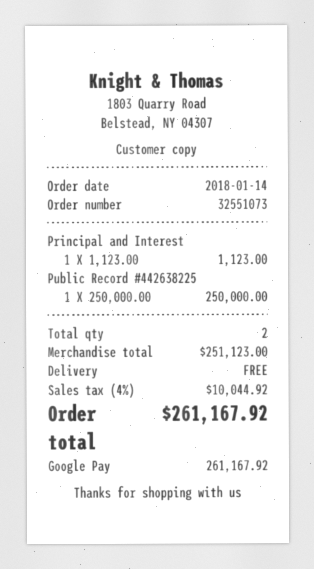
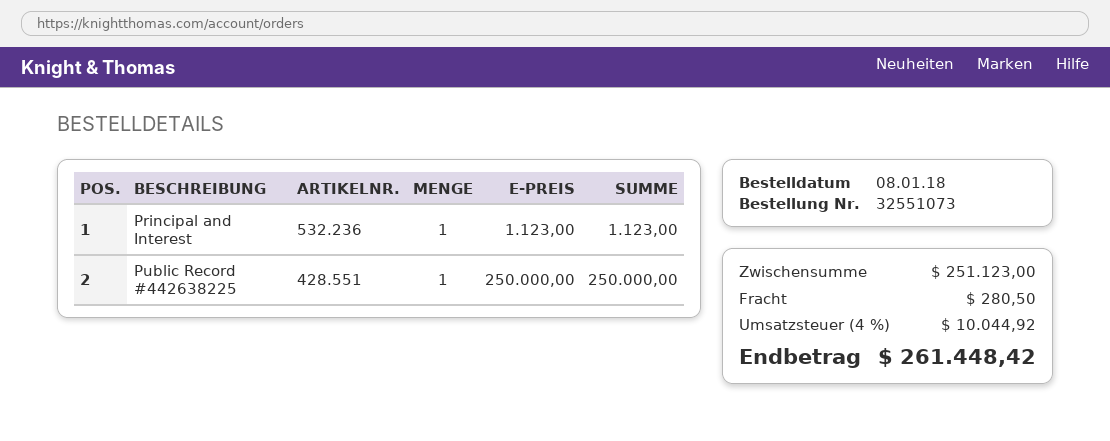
order date: 2018-01-14 -> 2018-01-08
shipping: 0.00 -> 280.50
total: 261167.92 -> 261448.42

